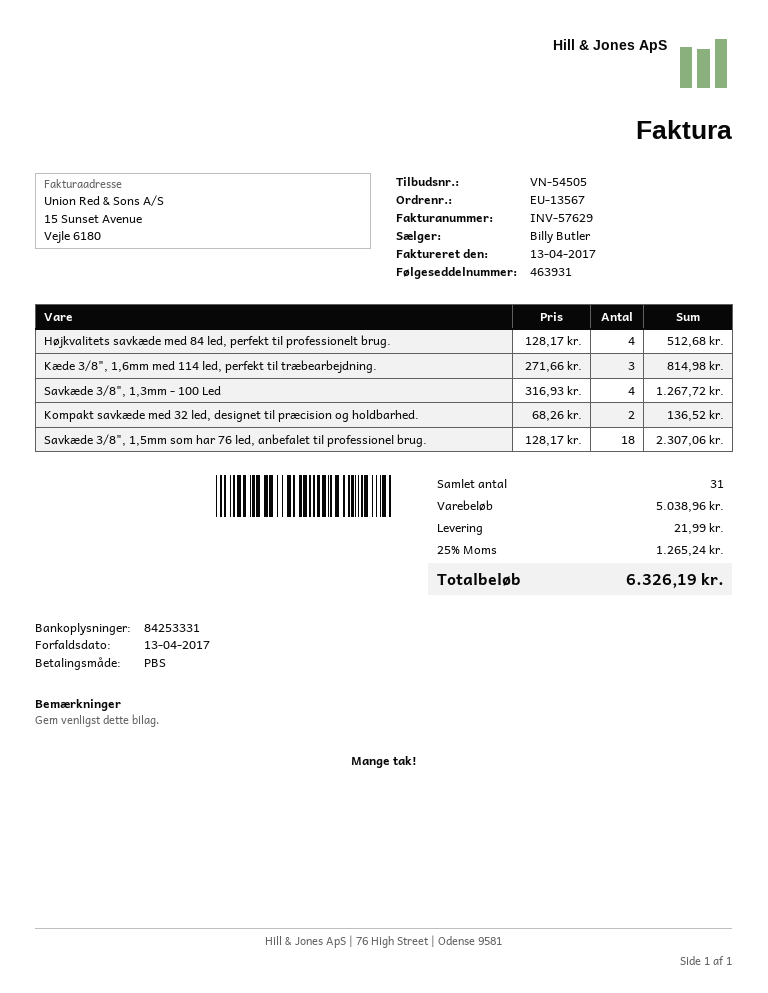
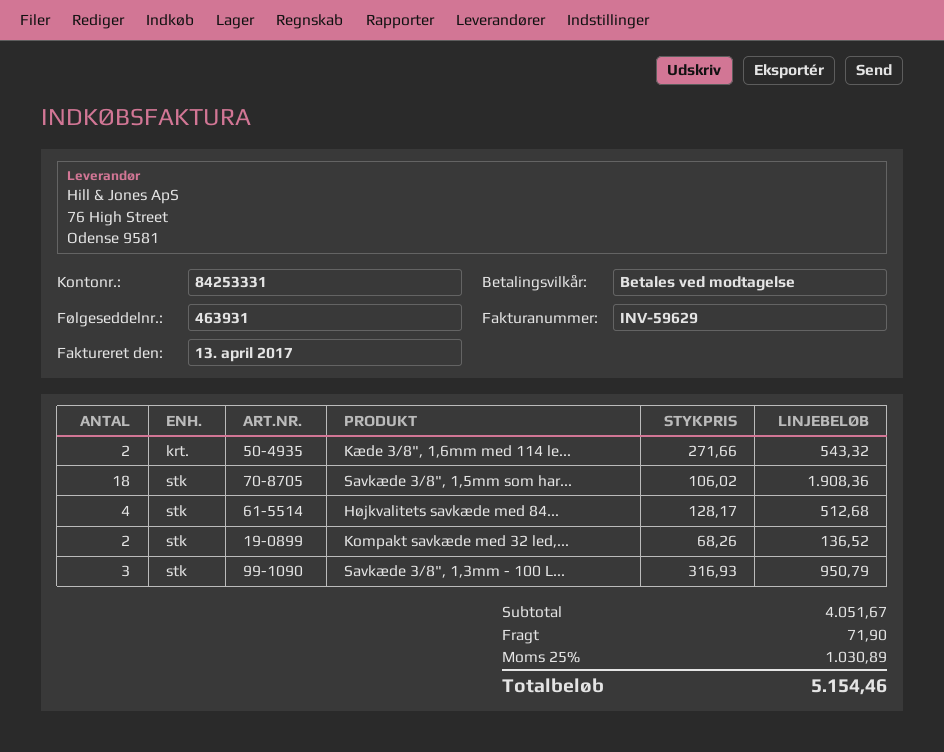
invoice number: INV-57629 -> INV-59629
Kæde 3/8", 1,6mm med 114 led, perfekt til træbearbejdning.: 3 x 271.66 = 814.98 -> 2 x 271.66 = 543.32
Savkæde 3/8", 1,3mm - 100 Led: 4 x 316.93 = 1267.72 -> 3 x 316.93 = 950.79
Savkæde 3/8", 1,5mm som har 76 led, anbefalet til professionel brug.: 18 x 128.17 = 2307.06 -> 18 x 106.02 = 1908.36
subtotal: 5038.96 -> 4051.67
shipping: 21.99 -> 71.90
tax: 25% = 1265.24 -> 25% = 1030.89
total: 6326.19 -> 5154.46

